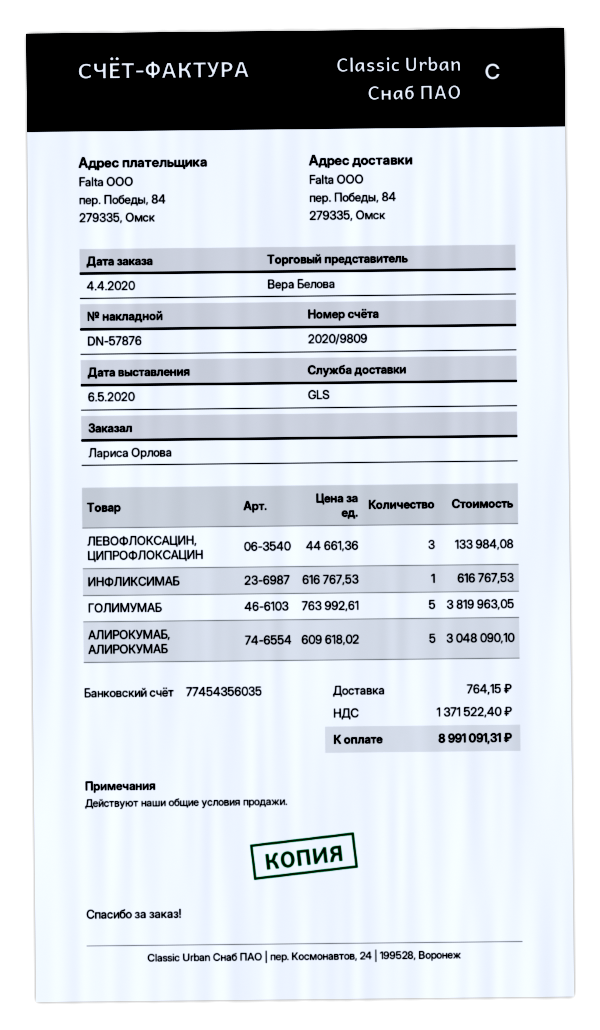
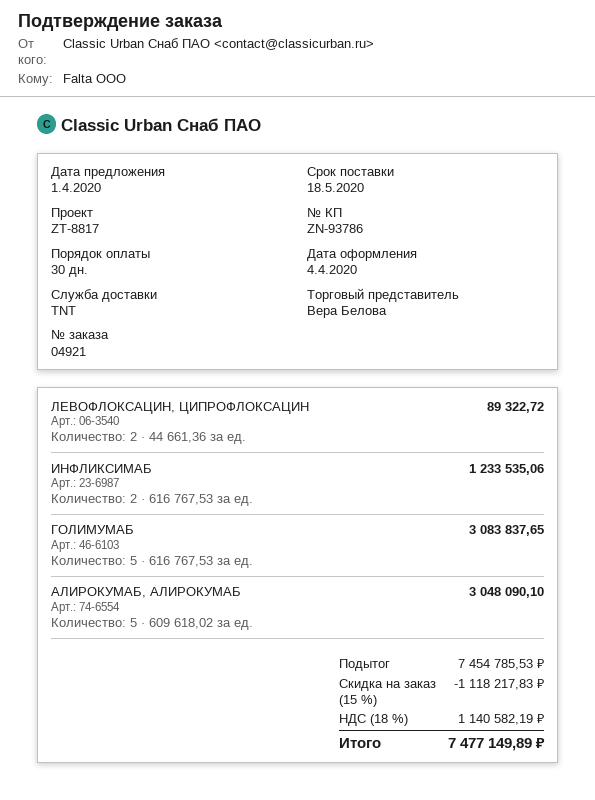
shipping method: GLS -> TNT
ЛЕВОФЛОКСАЦИН, ЦИПРОФЛОКСАЦИН: 3 x 44661.36 = 133984.08 -> 2 x 44661.36 = 89322.72
ИНФЛИКСИМАБ: 1 x 616767.53 = 616767.53 -> 2 x 616767.53 = 1233535.06
ГОЛИМУМАБ: 5 x 763992.61 = 3819963.05 -> 5 x 616767.53 = 3083837.65
discount: none -> 15% = 1118217.83
shipping: 764.15 -> none
tax: 1371522.40 -> 1140582.19
total: 8991091.31 -> 7477149.89

